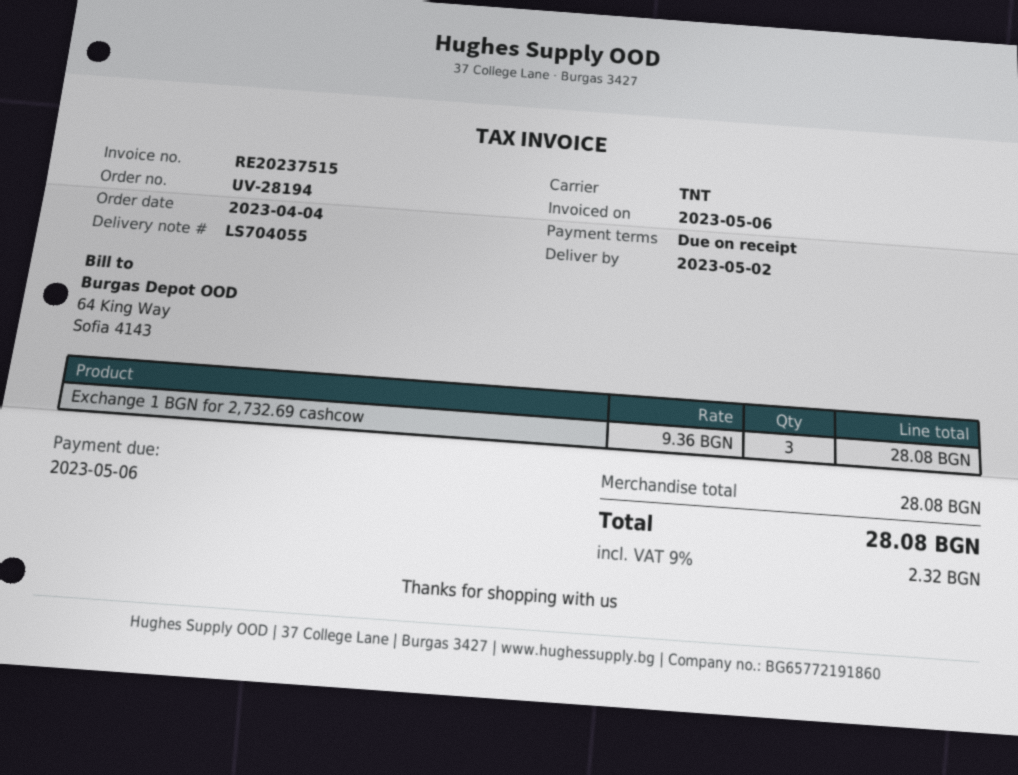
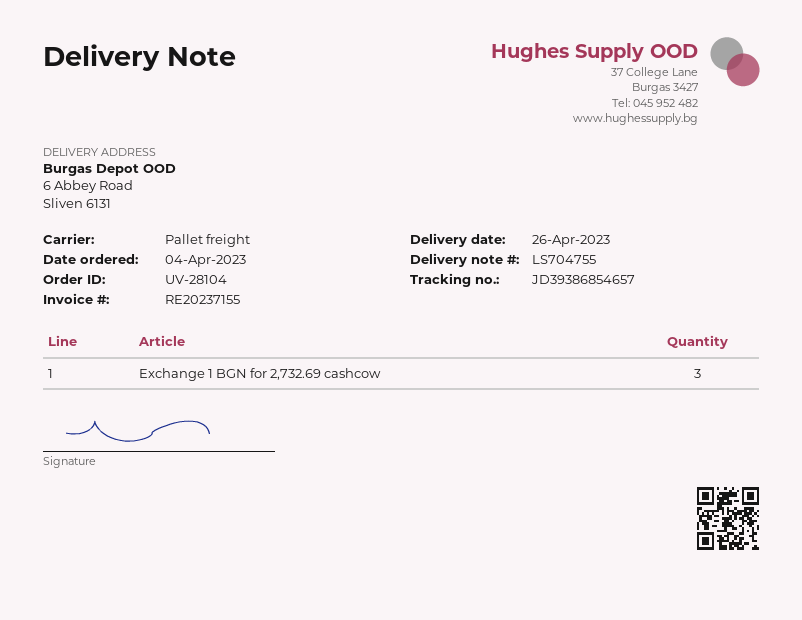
order number: UV-28194 -> UV-28104
delivery note number: LS704055 -> LS704755
delivery date: 2023-05-02 -> 2023-04-26
invoice number: RE20237515 -> RE20237155
shipping method: TNT -> pallet freight

